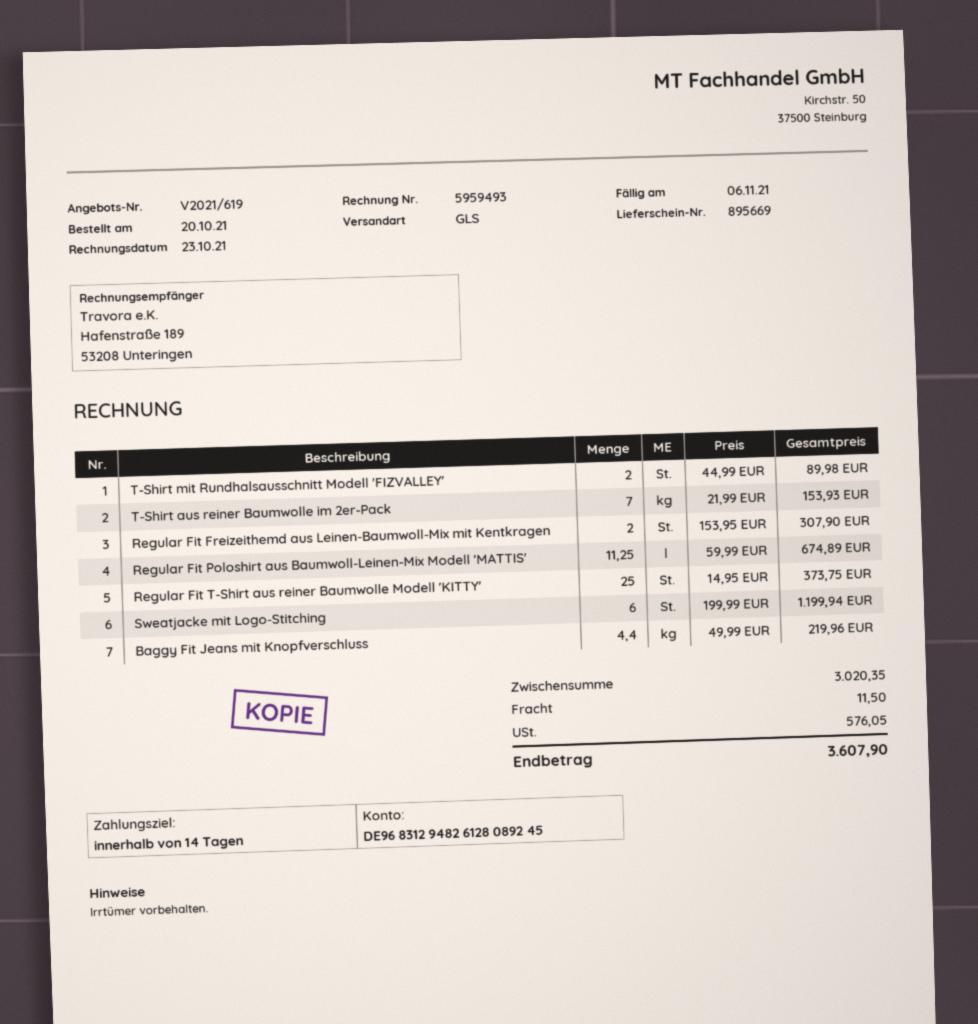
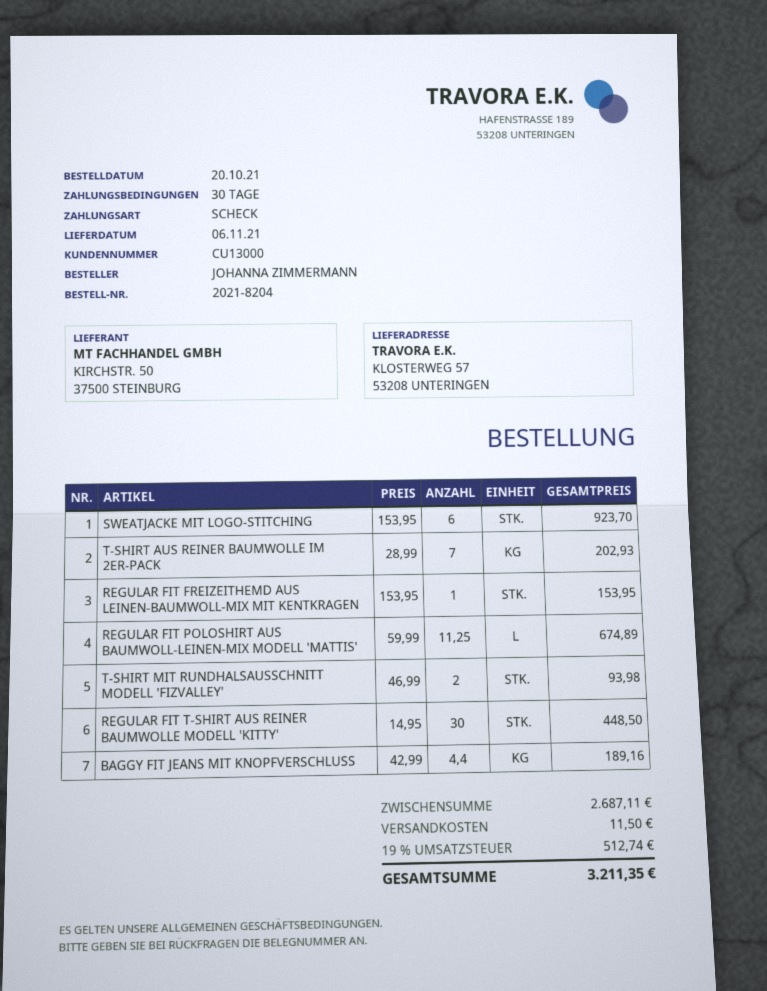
payment terms: 14 days -> 30 days
T-Shirt mit Rundhalsausschnitt Modell 'FIZVALLEY': 2 x 44.99 = 89.98 -> 2 x 46.99 = 93.98
T-Shirt aus reiner Baumwolle im 2er-Pack: 7 x 21.99 = 153.93 -> 7 x 28.99 = 202.93
Regular Fit Freizeithemd aus Leinen-Baumwoll-Mix mit Kentkragen: 2 x 153.95 = 307.90 -> 1 x 153.95 = 153.95
Regular Fit T-Shirt aus reiner Baumwolle Modell 'KITTY': 25 x 14.95 = 373.75 -> 30 x 14.95 = 448.50
Sweatjacke mit Logo-Stitching: 6 x 199.99 = 1199.94 -> 6 x 153.95 = 923.70
Baggy Fit Jeans mit Knopfverschluss: 4.4 x 49.99 = 219.96 -> 4.4 x 42.99 = 189.16
subtotal: 3020.35 -> 2687.11
tax: 576.05 -> 512.74
total: 3607.90 -> 3211.35

